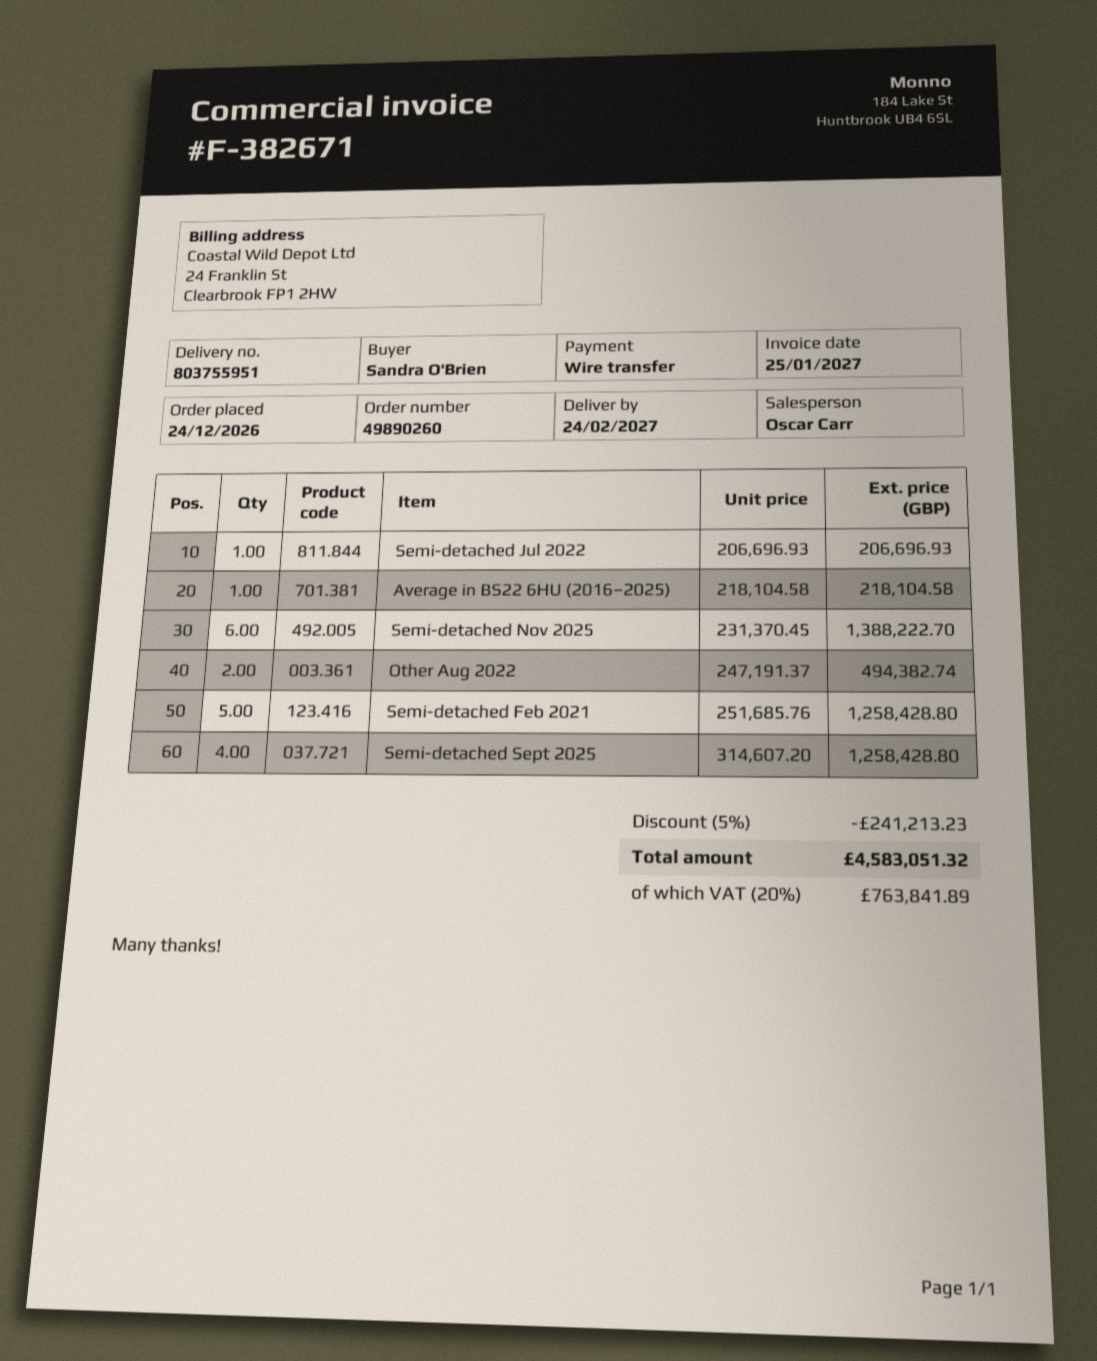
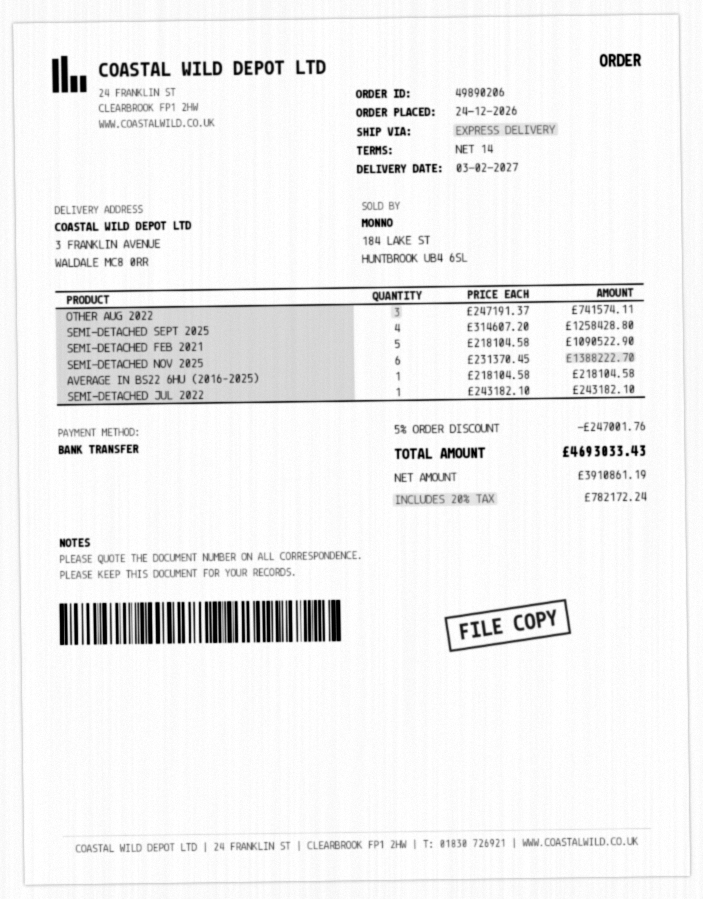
order number: 49890260 -> 49890206
delivery date: 2027-02-24 -> 2027-02-03
Semi-detached Jul 2022: 1 x 206696.93 = 206696.93 -> 1 x 243182.10 = 243182.10
Other Aug 2022: 2 x 247191.37 = 494382.74 -> 3 x 247191.37 = 741574.11
Semi-detached Feb 2021: 5 x 251685.76 = 1258428.80 -> 5 x 218104.58 = 1090522.90
discount: 5% = 241213.23 -> 5% = 247001.76
tax: 20% = 763841.89 -> 20% = 782172.24
total: 4583051.32 -> 4693033.43

